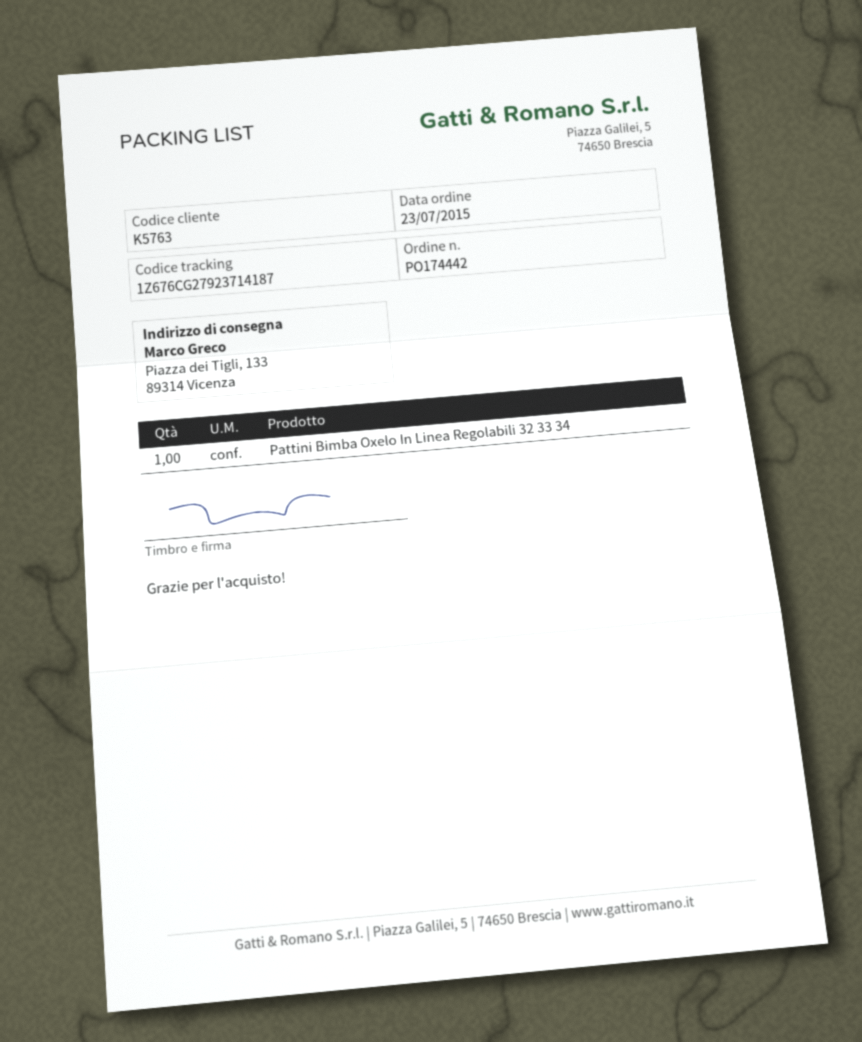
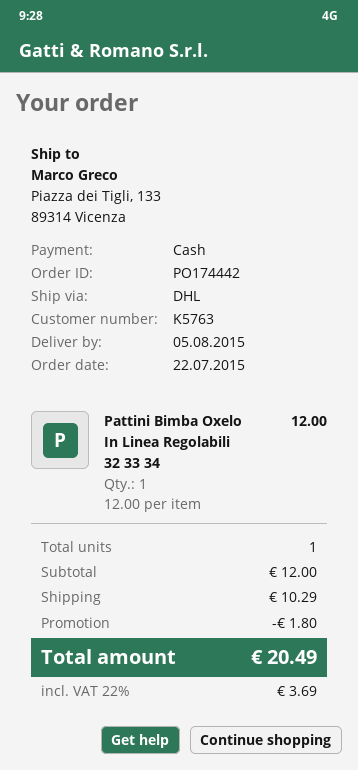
order date: 2015-07-23 -> 2015-07-22

